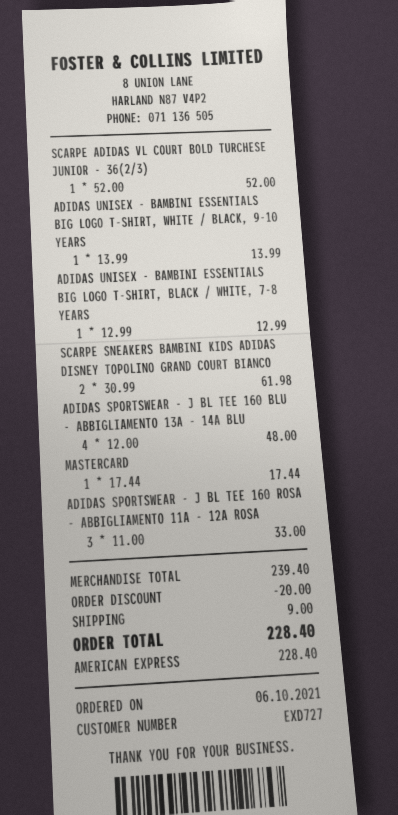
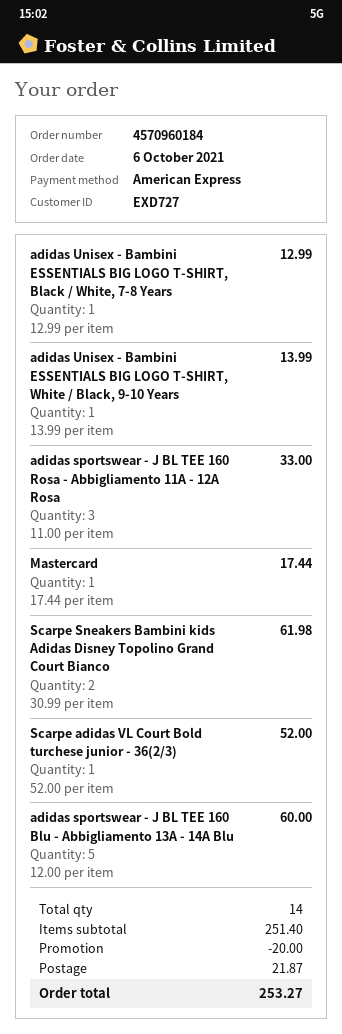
ADIDAS SPORTSWEAR - J BL TEE 160 BLU - ABBIGLIAMENTO 13A - 14A BLU: 4 x 12.00 = 48.00 -> 5 x 12.00 = 60.00
subtotal: 239.40 -> 251.40
shipping: 9.00 -> 21.87
total: 228.40 -> 253.27

